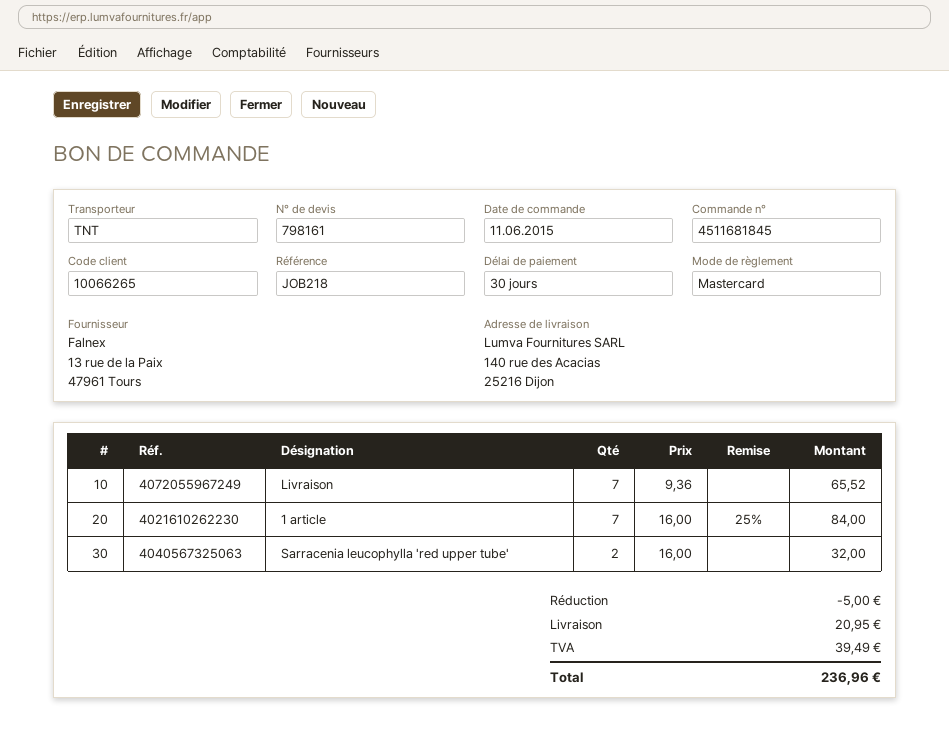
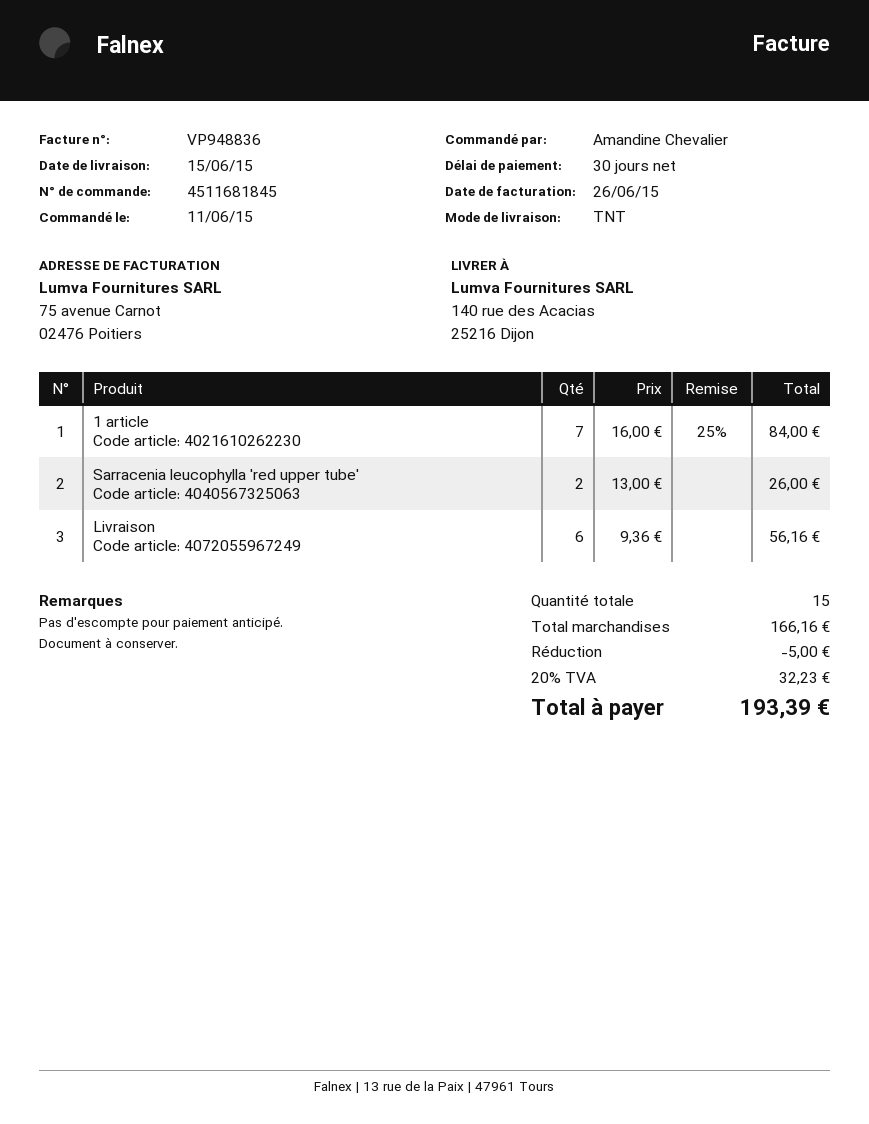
Livraison: 7 x 9.36 = 65.52 -> 6 x 9.36 = 56.16
Sarracenia leucophylla 'red upper tube': 2 x 16.00 = 32.00 -> 2 x 13.00 = 26.00
shipping: 20.95 -> none
tax: 39.49 -> 32.23
total: 236.96 -> 193.39

